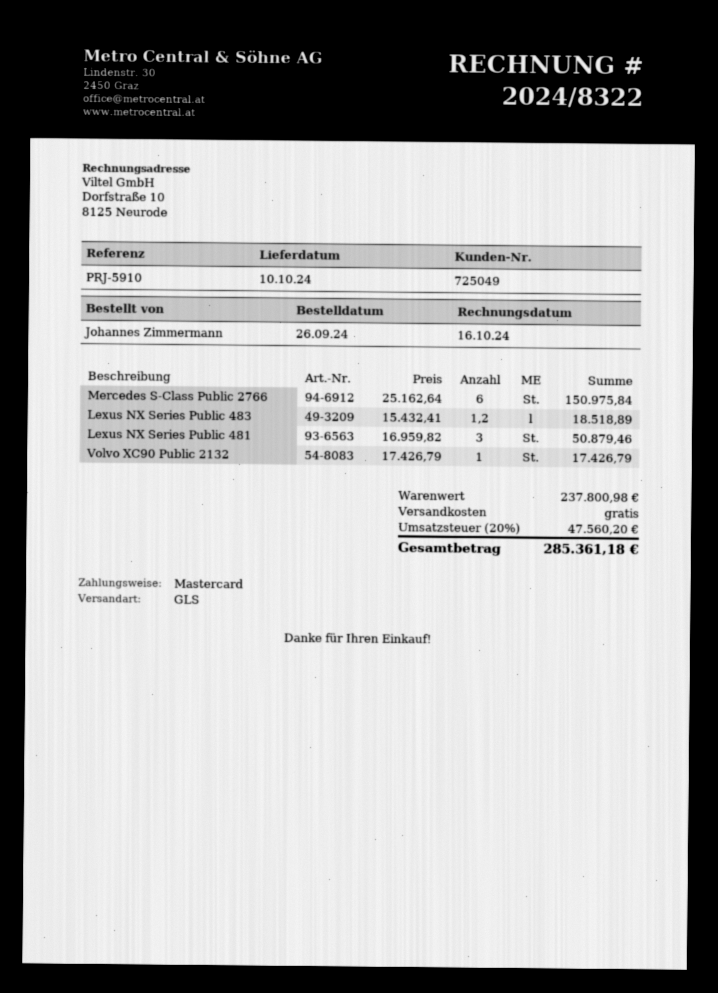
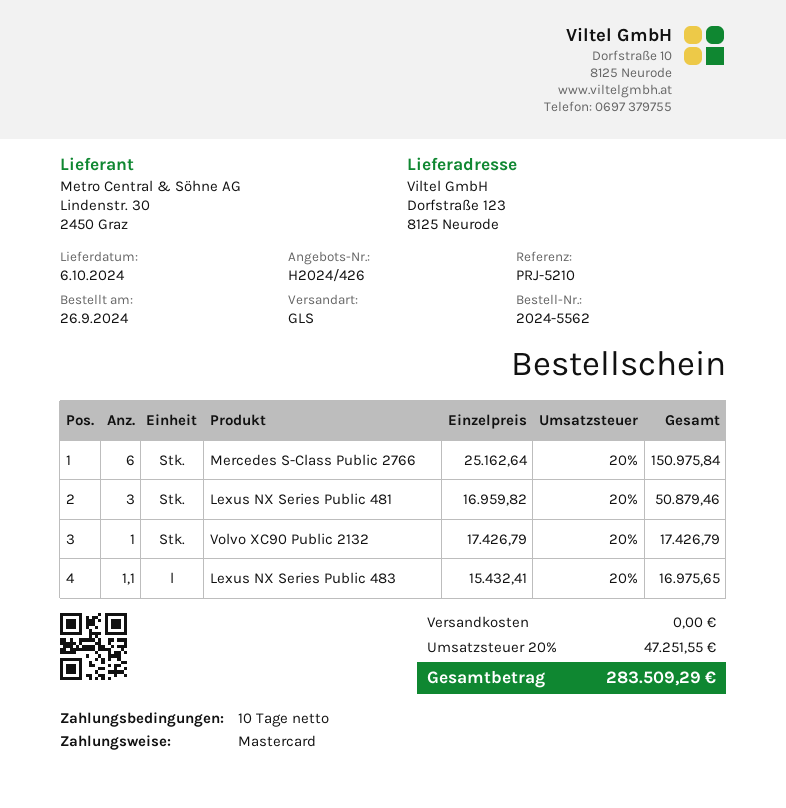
delivery date: 2024-10-10 -> 2024-10-06
reference: PRJ-5910 -> PRJ-5210
Lexus NX Series Public 483: 1.2 x 15432.41 = 18518.89 -> 1.1 x 15432.41 = 16975.65
tax: 20% = 47560.20 -> 20% = 47251.55
total: 285361.18 -> 283509.29

